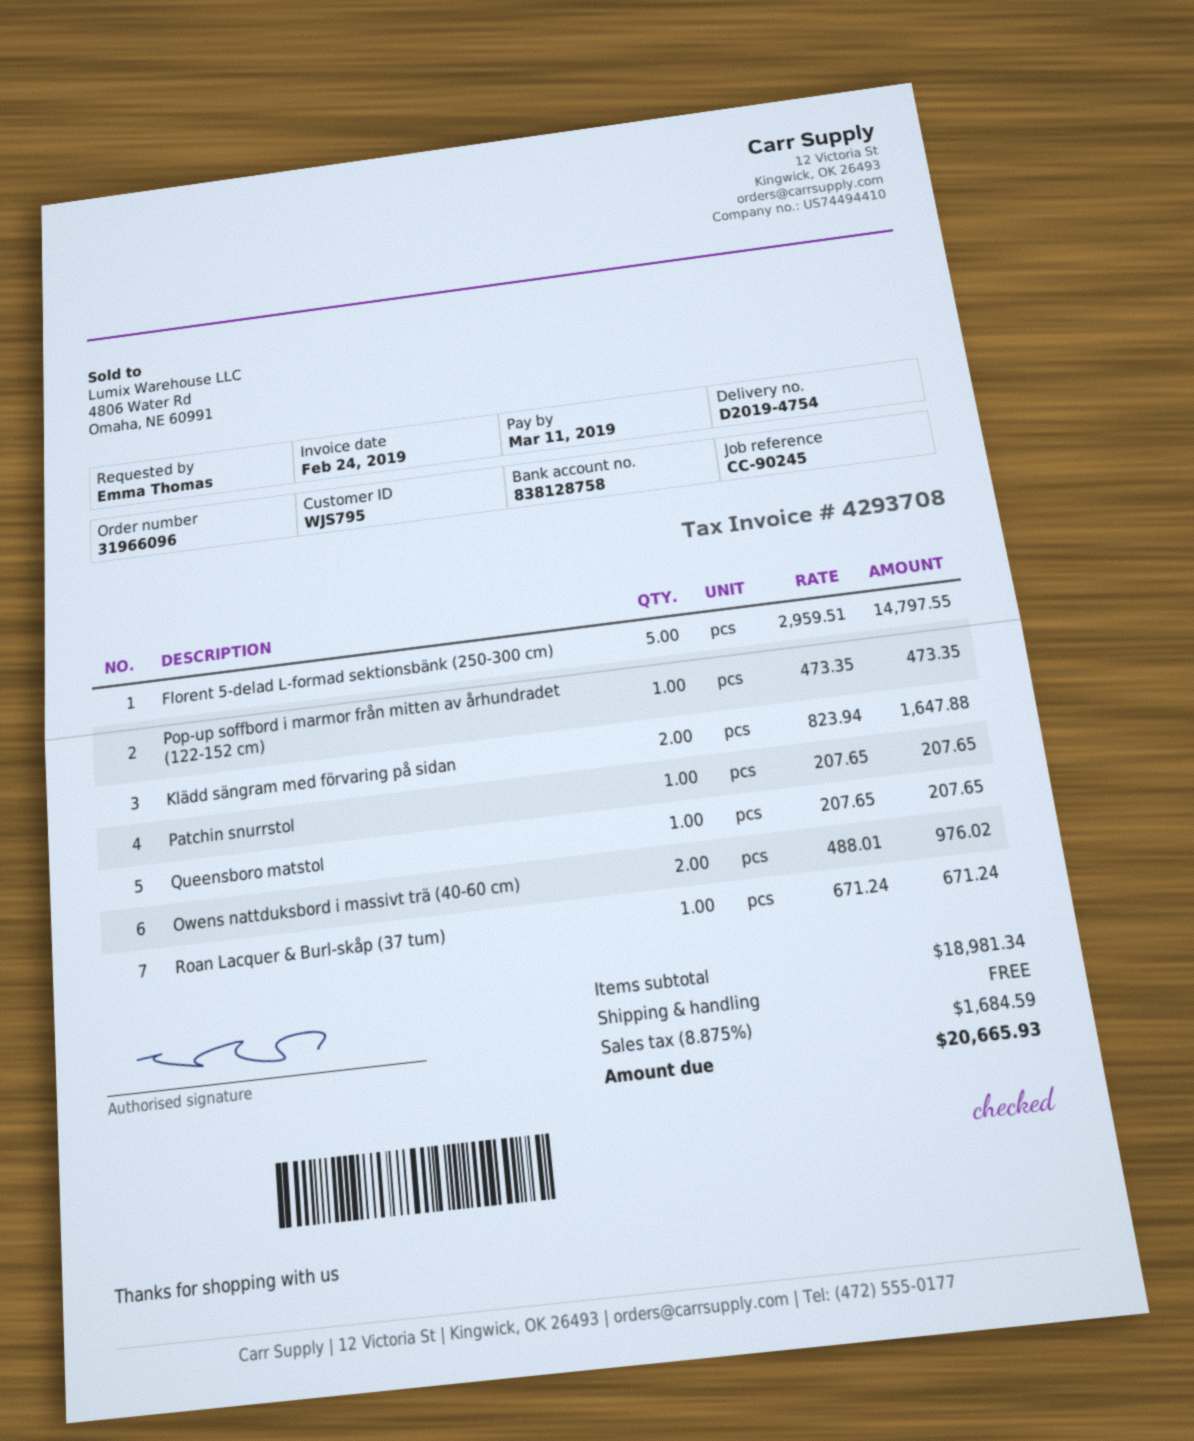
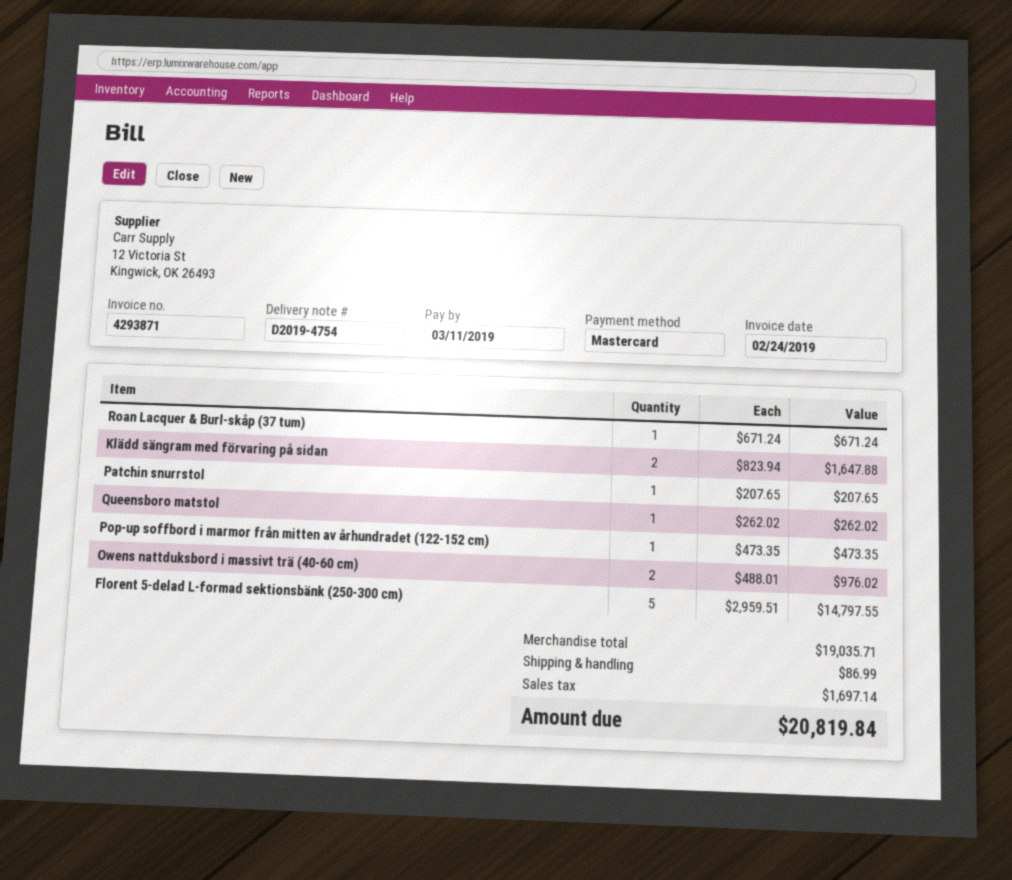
invoice number: 4293708 -> 4293871
Queensboro matstol: 1 x 207.65 = 207.65 -> 1 x 262.02 = 262.02
subtotal: 18981.34 -> 19035.71
shipping: 0.00 -> 86.99
tax: 1684.59 -> 1697.14
total: 20665.93 -> 20819.84

